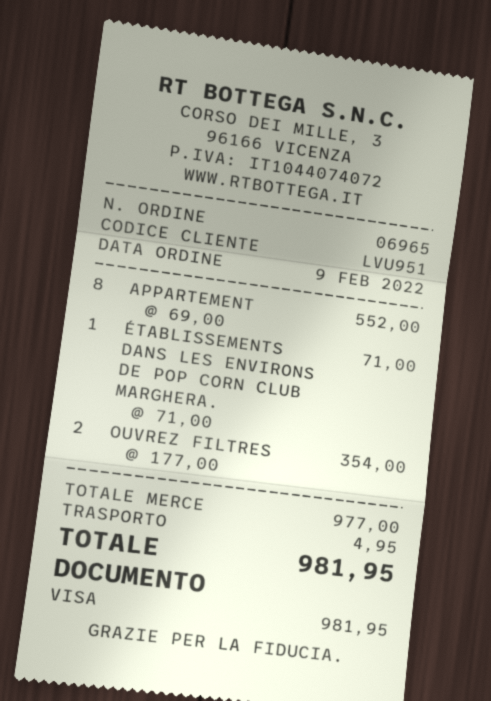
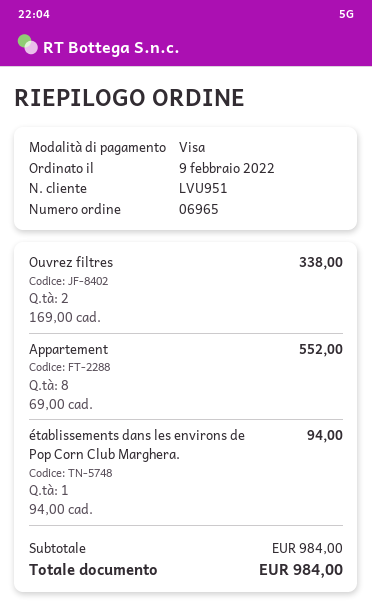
ÉTABLISSEMENTS DANS LES ENVIRONS DE POP CORN CLUB MARGHERA.: 1 x 71.00 = 71.00 -> 1 x 94.00 = 94.00
OUVREZ FILTRES: 2 x 177.00 = 354.00 -> 2 x 169.00 = 338.00
subtotal: 977.00 -> 984.00
shipping: 4.95 -> none
total: 981.95 -> 984.00

